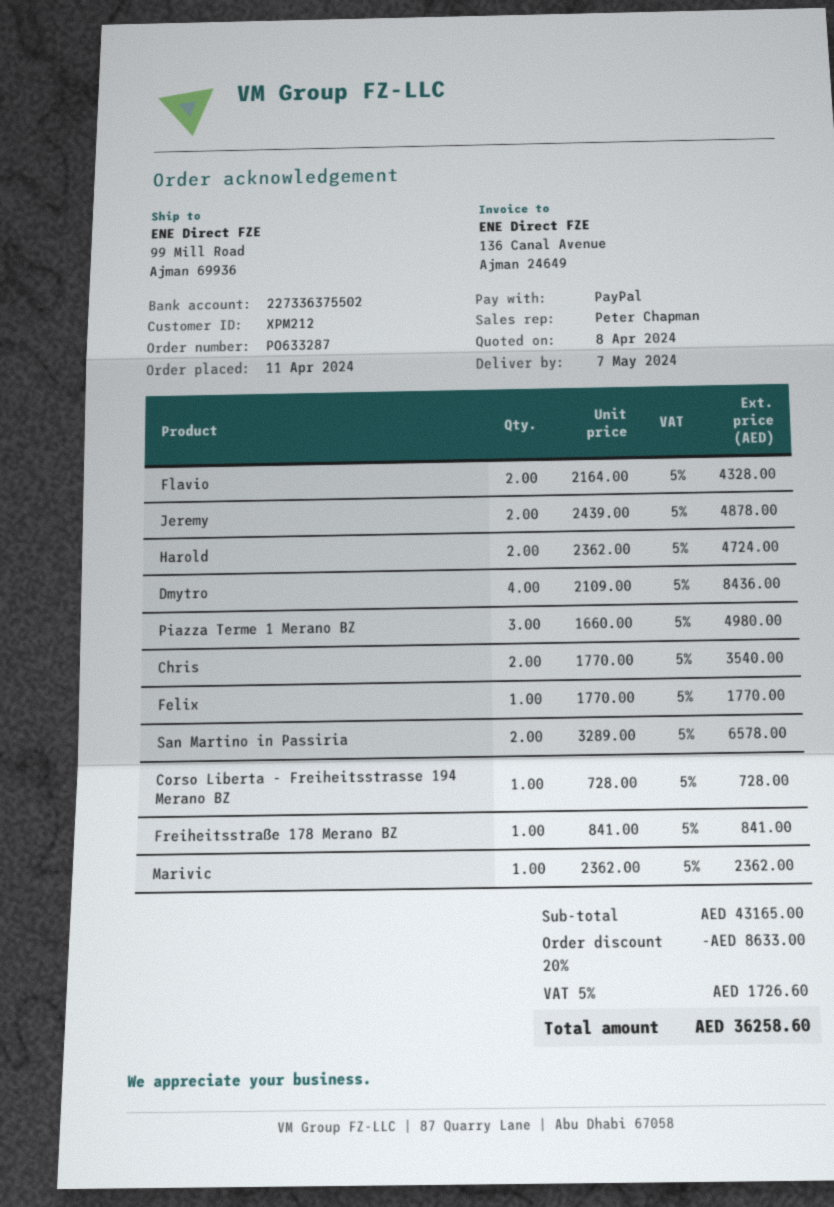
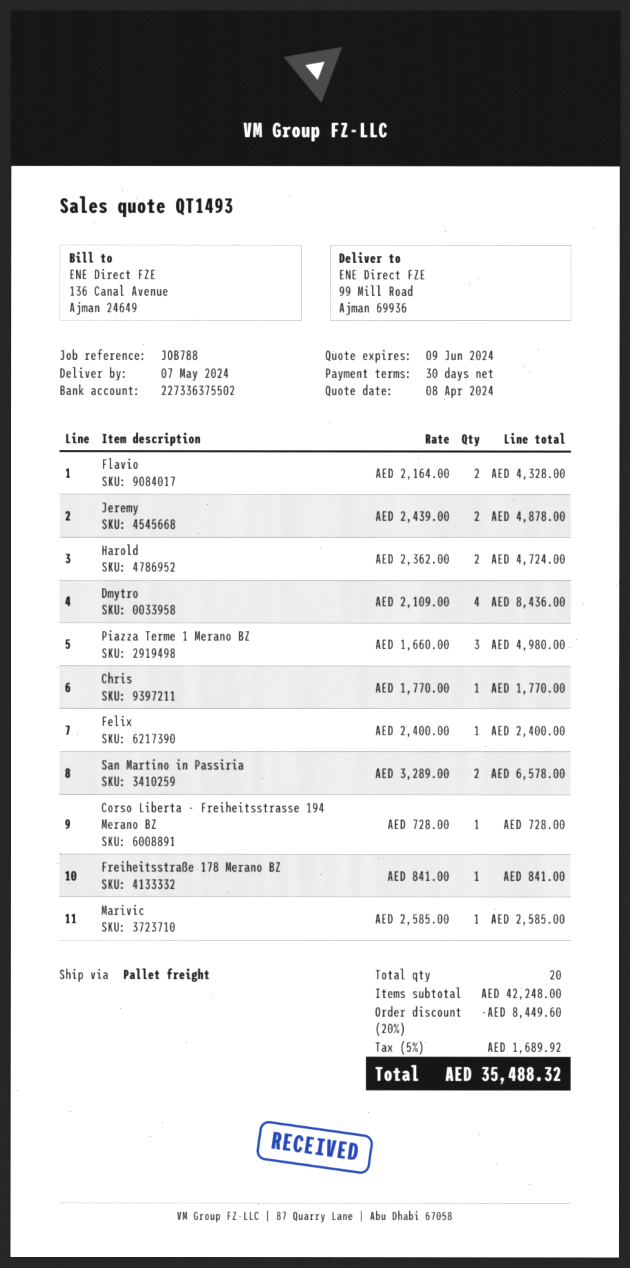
Chris: 2 x 1770.00 = 3540.00 -> 1 x 1770.00 = 1770.00
Felix: 1 x 1770.00 = 1770.00 -> 1 x 2400.00 = 2400.00
Marivic: 1 x 2362.00 = 2362.00 -> 1 x 2585.00 = 2585.00
subtotal: 43165.00 -> 42248.00
discount: 20% = 8633.00 -> 20% = 8449.60
tax: 5% = 1726.60 -> 5% = 1689.92
total: 36258.60 -> 35488.32

